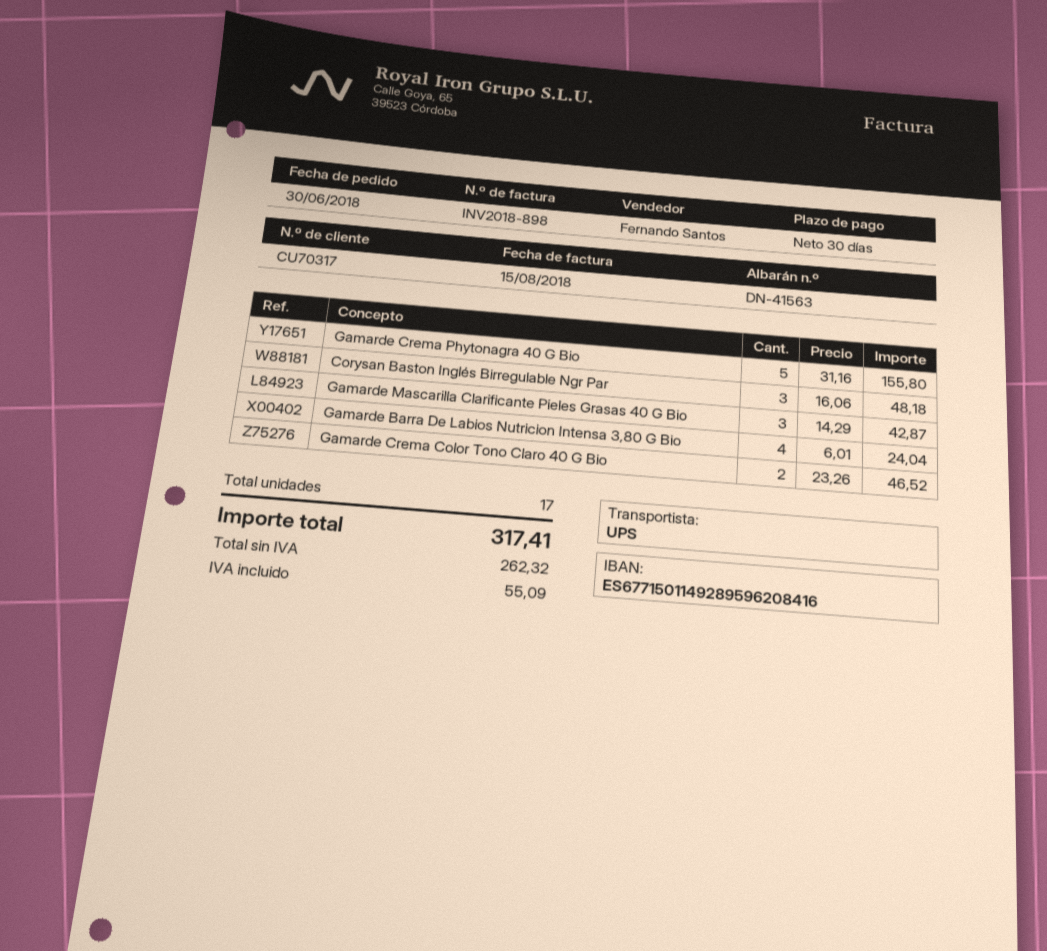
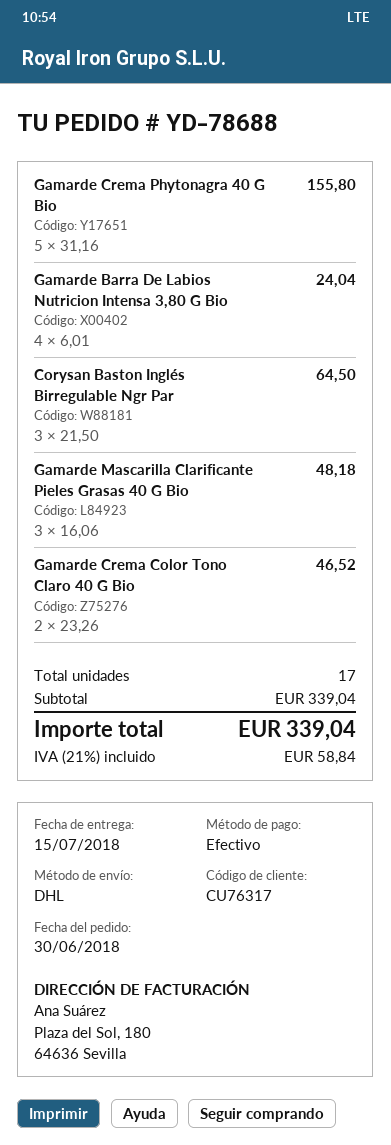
customer number: CU70317 -> CU76317
shipping method: UPS -> DHL
Corysan Baston Inglés Birregulable Ngr Par: 3 x 16.06 = 48.18 -> 3 x 21.50 = 64.50
Gamarde Mascarilla Clarificante Pieles Grasas 40 G Bio: 3 x 14.29 = 42.87 -> 3 x 16.06 = 48.18
tax: 55.09 -> 58.84
total: 317.41 -> 339.04

